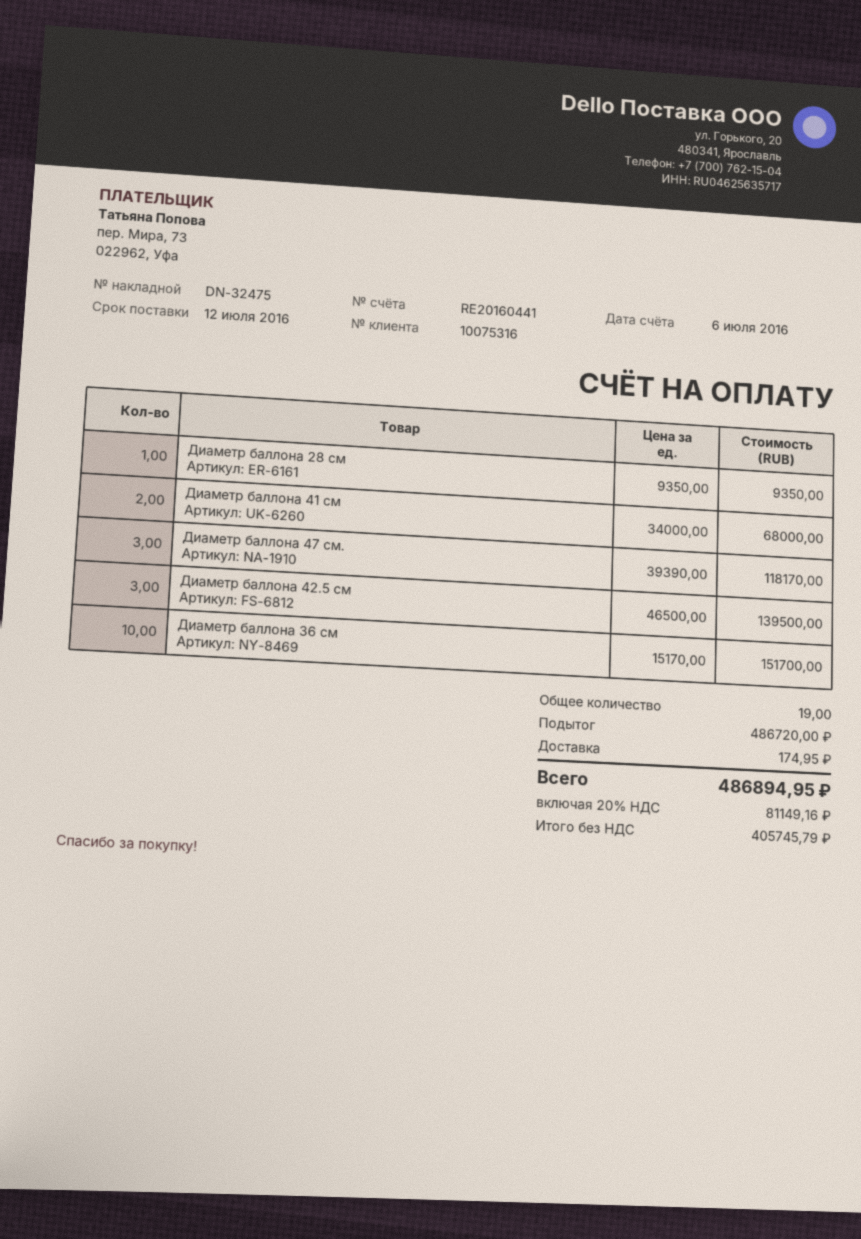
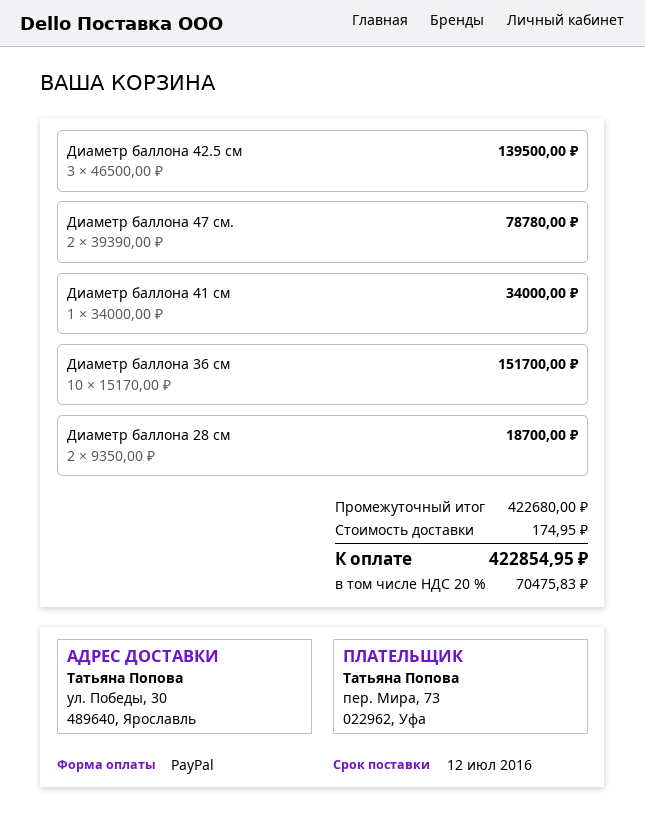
Диаметр баллона 28 см: 1 x 9350.00 = 9350.00 -> 2 x 9350.00 = 18700.00
Диаметр баллона 41 см: 2 x 34000.00 = 68000.00 -> 1 x 34000.00 = 34000.00
Диаметр баллона 47 см.: 3 x 39390.00 = 118170.00 -> 2 x 39390.00 = 78780.00
subtotal: 486720.00 -> 422680.00
tax: 20% = 81149.16 -> 20% = 70475.83
total: 486894.95 -> 422854.95

